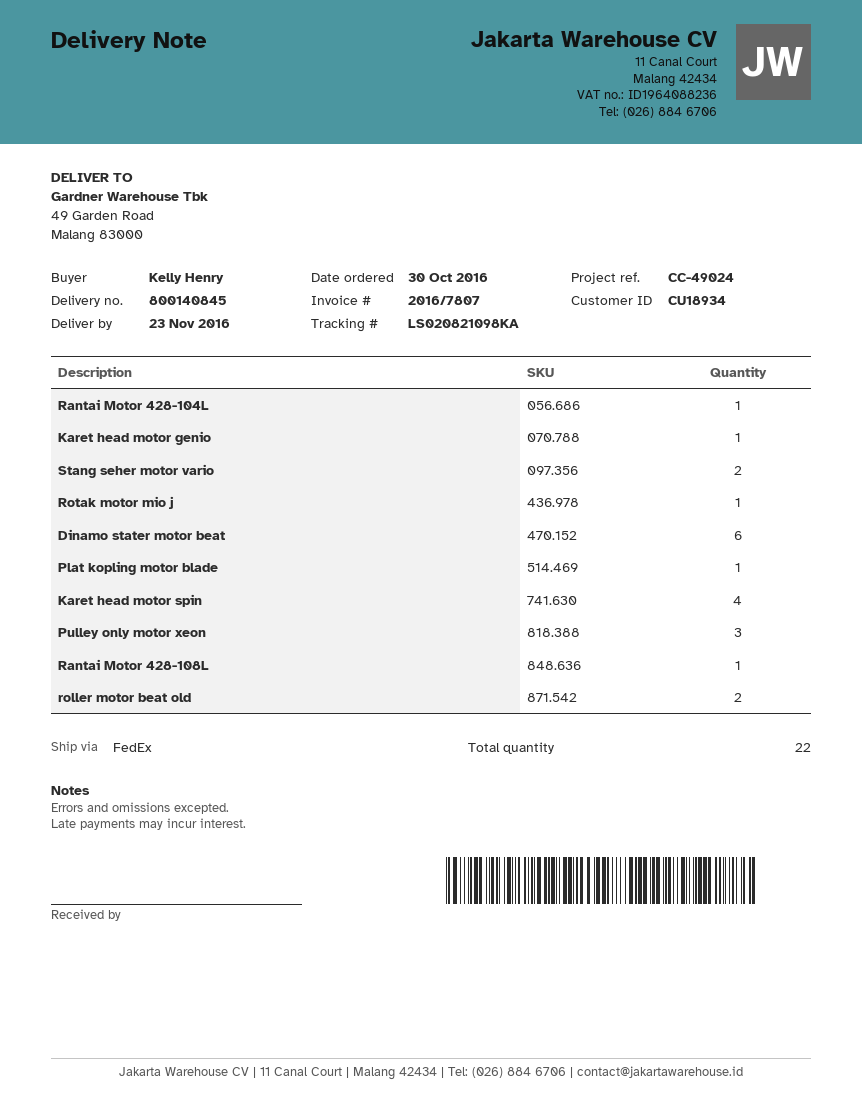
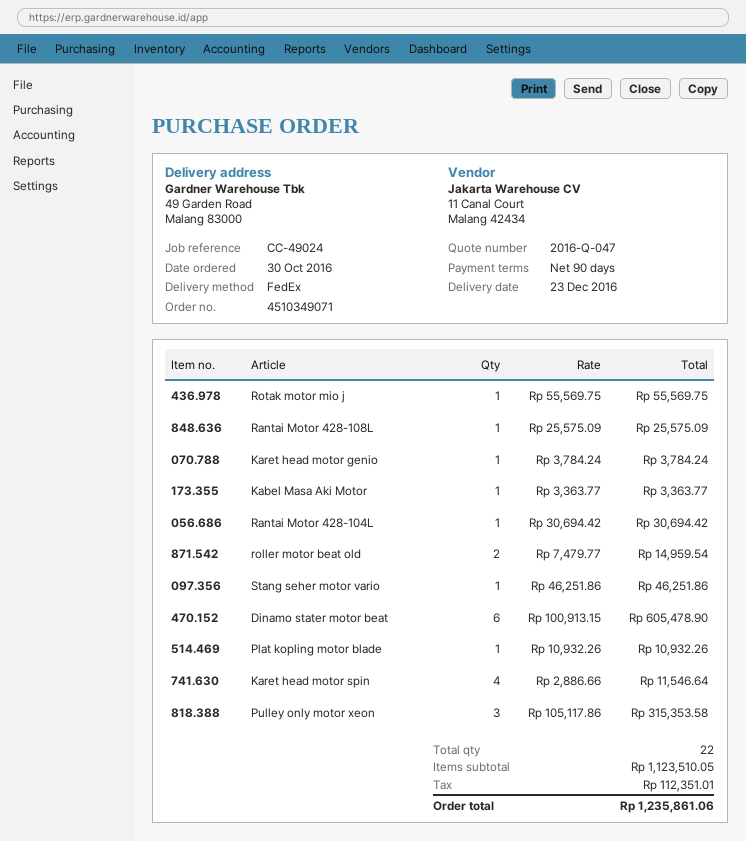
delivery date: 2016-11-23 -> 2016-12-23
Stang seher motor vario: 2 -> 1
Kabel Masa Aki Motor: none -> 1

